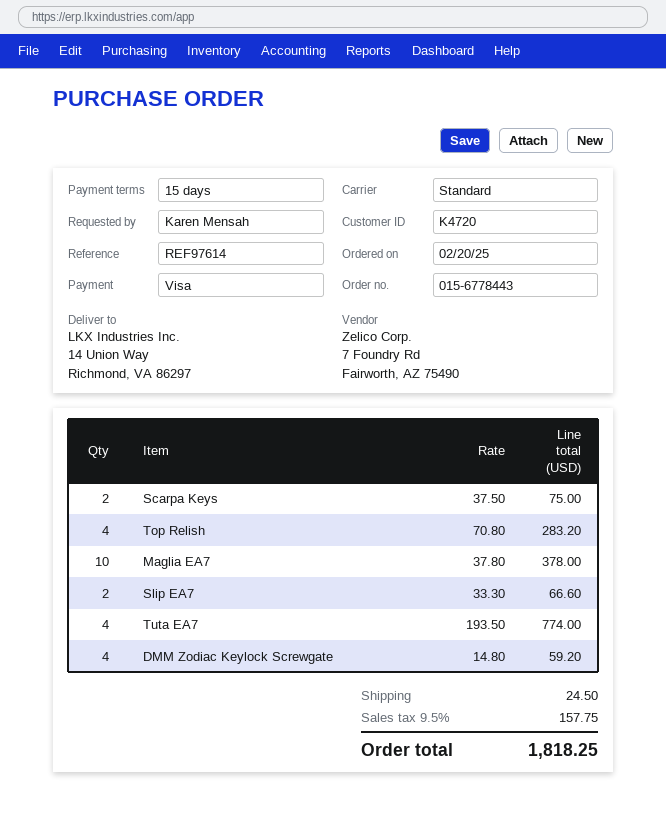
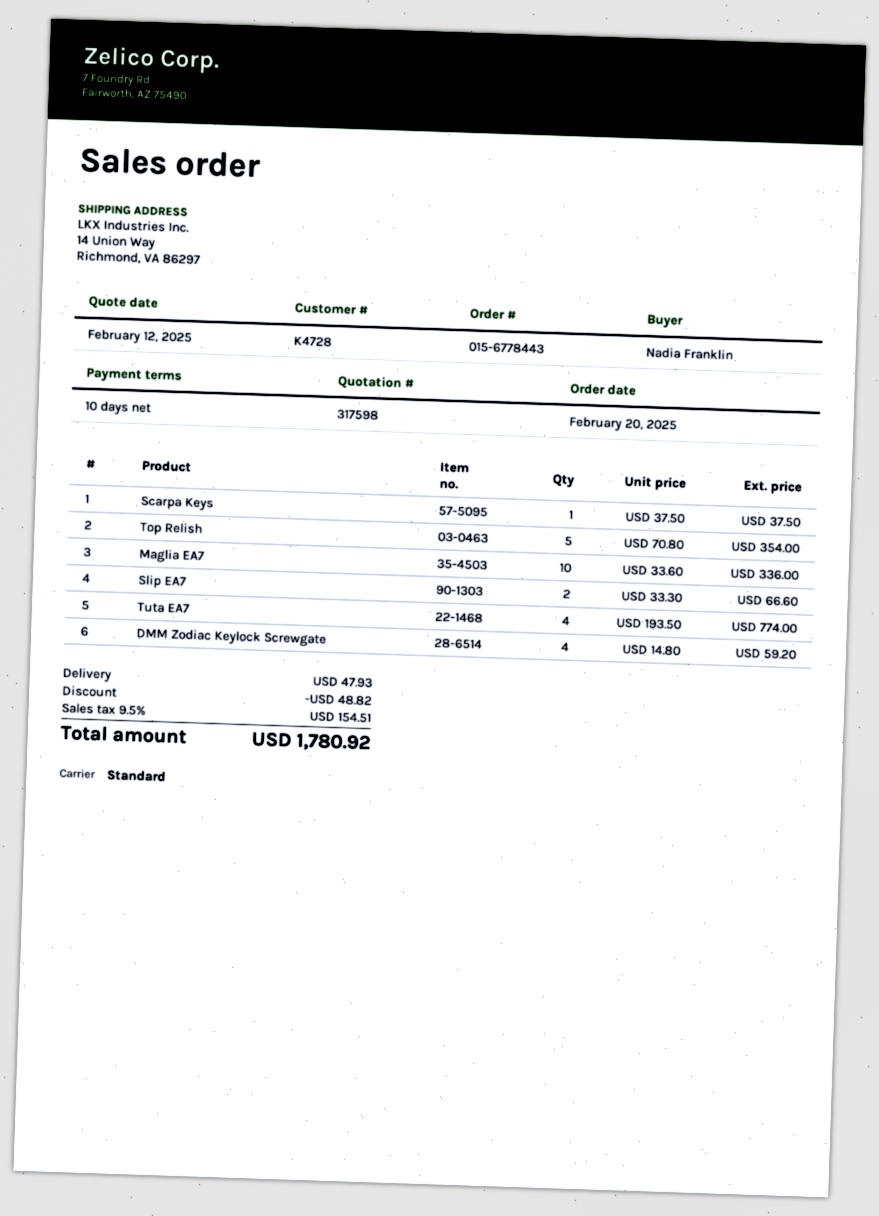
payment terms: 15 days -> 10 days
customer number: K4720 -> K4728
ordered by: Karen Mensah -> Nadia Franklin
Scarpa Keys: 2 x 37.50 = 75.00 -> 1 x 37.50 = 37.50
Top Relish: 4 x 70.80 = 283.20 -> 5 x 70.80 = 354.00
Maglia EA7: 10 x 37.80 = 378.00 -> 10 x 33.60 = 336.00
discount: none -> 48.82
shipping: 24.50 -> 47.93
tax: 9.5% = 157.75 -> 9.5% = 154.51
total: 1818.25 -> 1780.92

